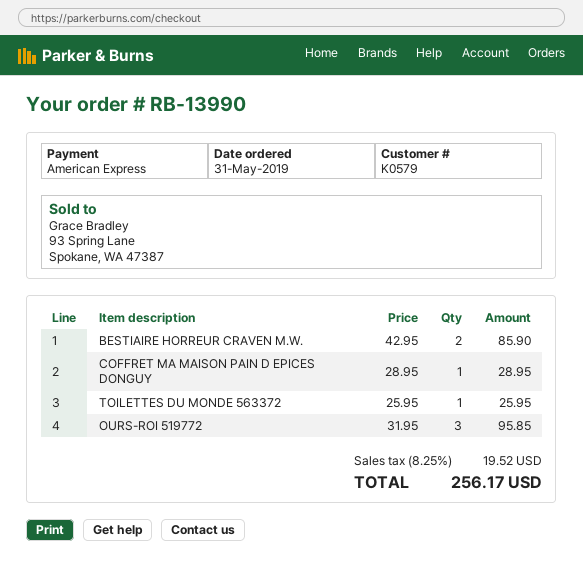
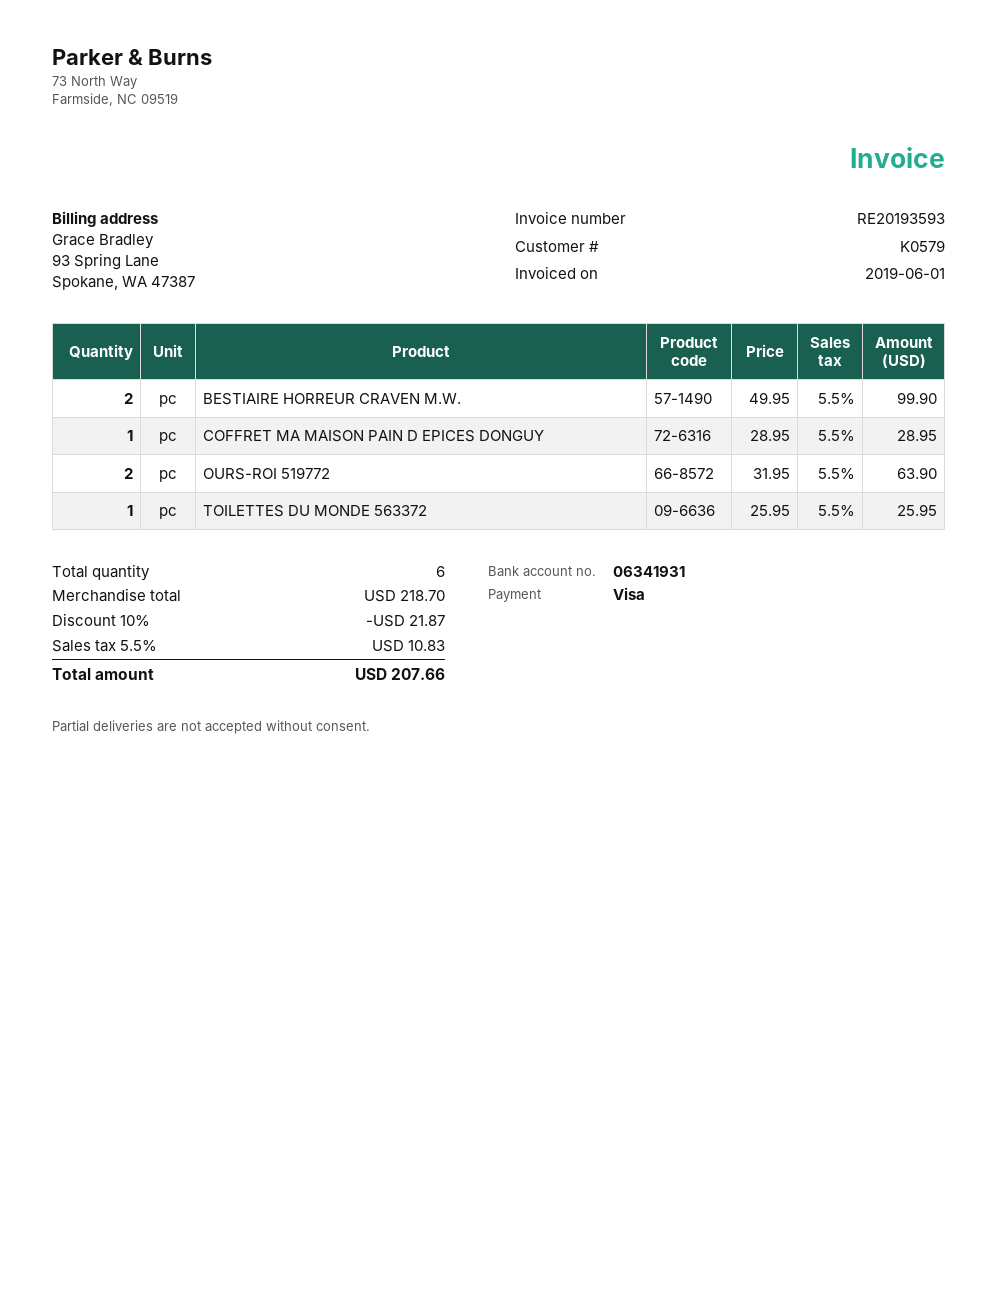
payment method: American Express -> Visa
BESTIAIRE HORREUR CRAVEN M.W.: 2 x 42.95 = 85.90 -> 2 x 49.95 = 99.90
OURS-ROI 519772: 3 x 31.95 = 95.85 -> 2 x 31.95 = 63.90
discount: none -> 10% = 21.87
tax: 8.25% = 19.52 -> 5.5% = 10.83
total: 256.17 -> 207.66

